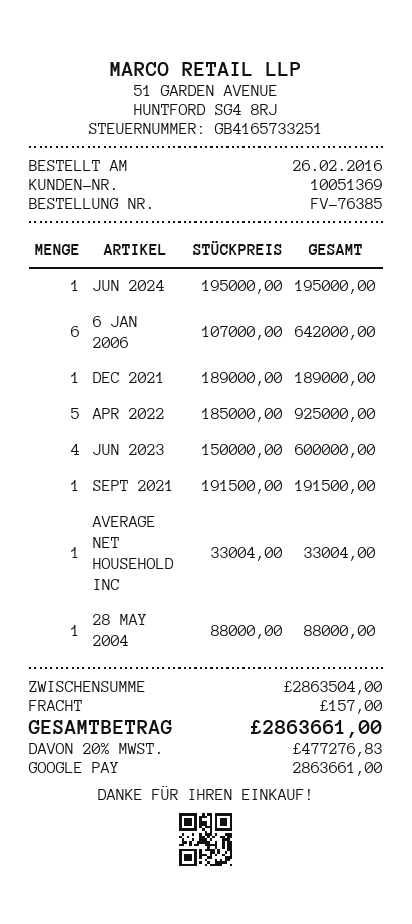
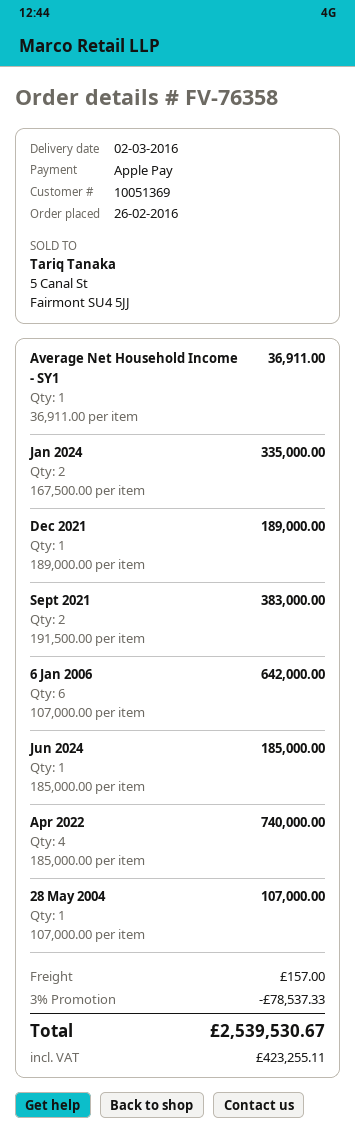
order number: FV-76385 -> FV-76358
payment method: Google Pay -> Apple Pay
JUN 2024: 1 x 195000.00 = 195000.00 -> 1 x 185000.00 = 185000.00
APR 2022: 5 x 185000.00 = 925000.00 -> 4 x 185000.00 = 740000.00
JUN 2023: 4 x 150000.00 = 600000.00 -> none
SEPT 2021: 1 x 191500.00 = 191500.00 -> 2 x 191500.00 = 383000.00
AVERAGE NET HOUSEHOLD INC: 1 x 33004.00 = 33004.00 -> 1 x 36911.00 = 36911.00
28 MAY 2004: 1 x 88000.00 = 88000.00 -> 1 x 107000.00 = 107000.00
Jan 2024: none -> 2 x 167500.00 = 335000.00
discount: none -> 3% = 78537.33
tax: 477276.83 -> 423255.11
total: 2863661.00 -> 2539530.67

